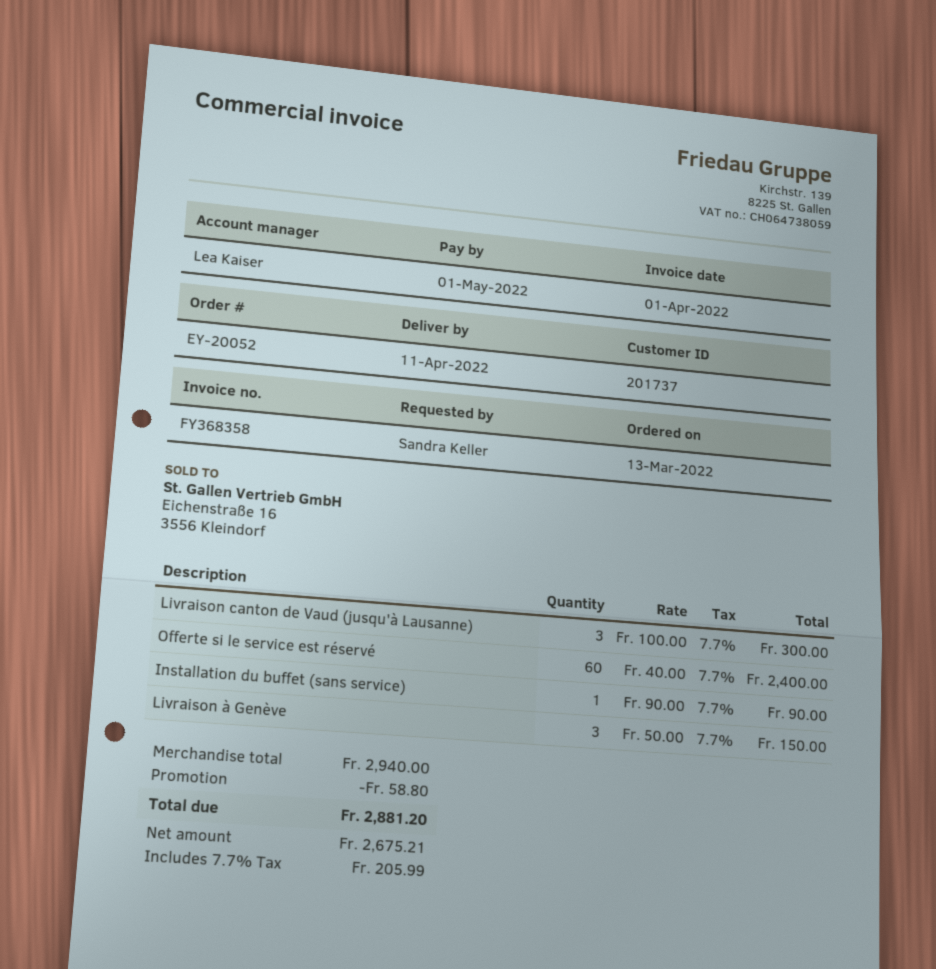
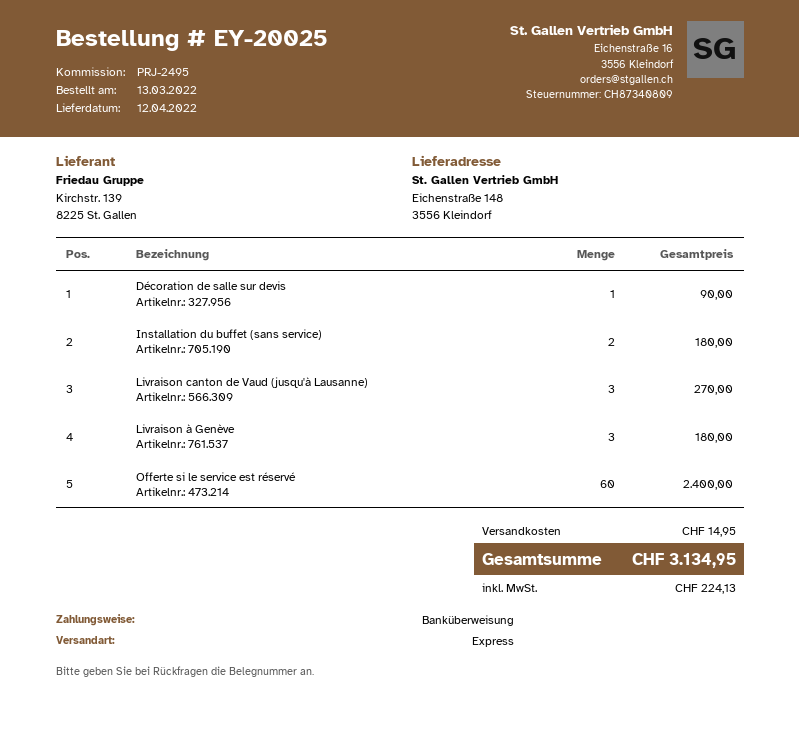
order number: EY-20052 -> EY-20025
delivery date: 2022-04-11 -> 2022-04-12
Livraison canton de Vaud (jusqu'à Lausanne): 3 for 300.00 -> 3 for 270.00
Installation du buffet (sans service): 1 for 90.00 -> 2 for 180.00
Livraison à Genève: 3 for 150.00 -> 3 for 180.00
Décoration de salle sur devis: none -> 1 for 90.00
discount: 58.80 -> none
shipping: none -> 14.95
tax: 205.99 -> 224.13
total: 2881.20 -> 3134.95

